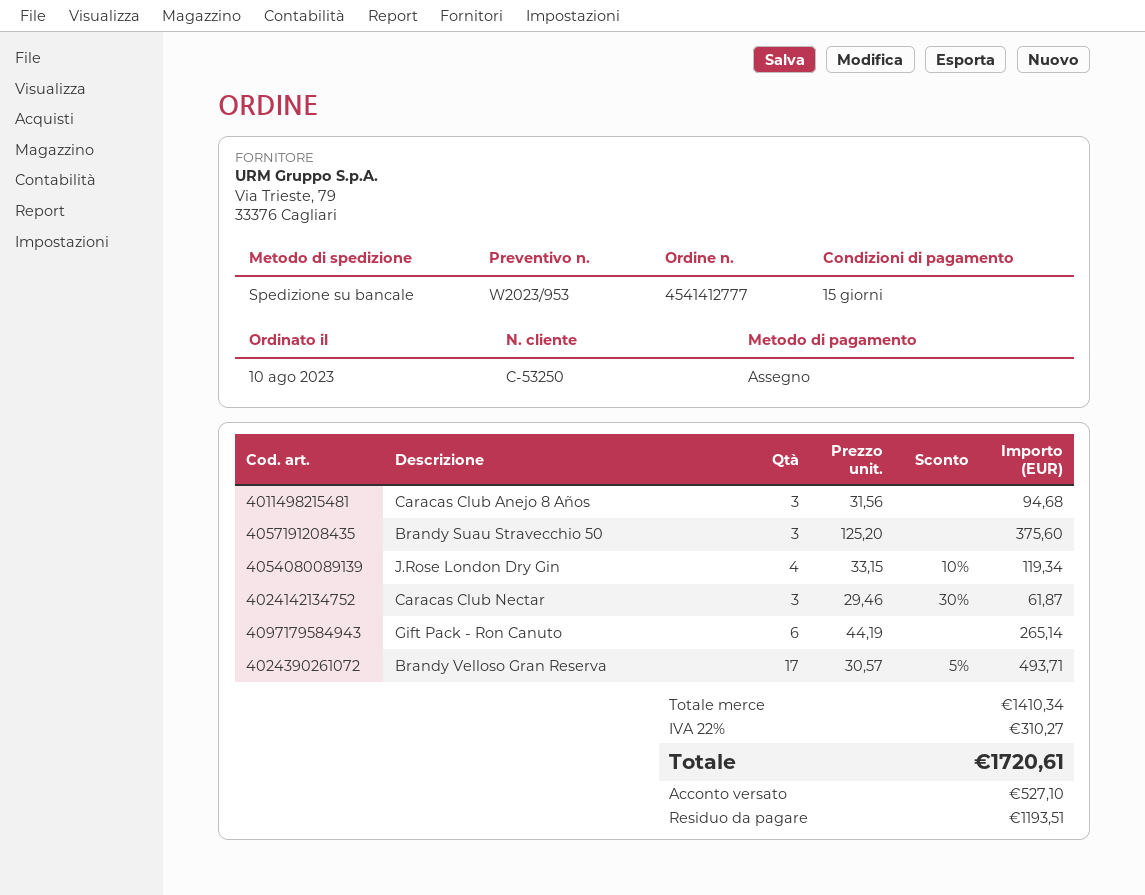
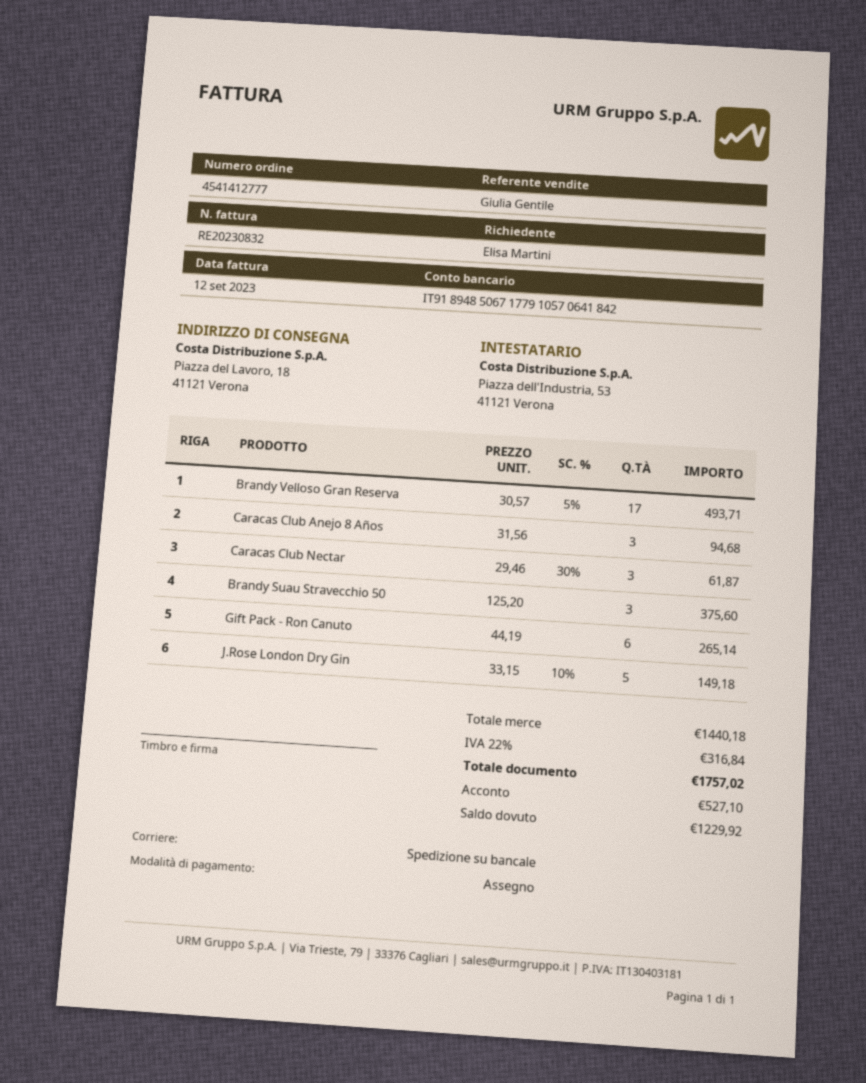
J.Rose London Dry Gin: 4 x 33.15 - 10% = 119.34 -> 5 x 33.15 - 10% = 149.18
subtotal: 1410.34 -> 1440.18
tax: 22% = 310.27 -> 22% = 316.84
total: 1720.61 -> 1757.02
balance: 1193.51 -> 1229.92

